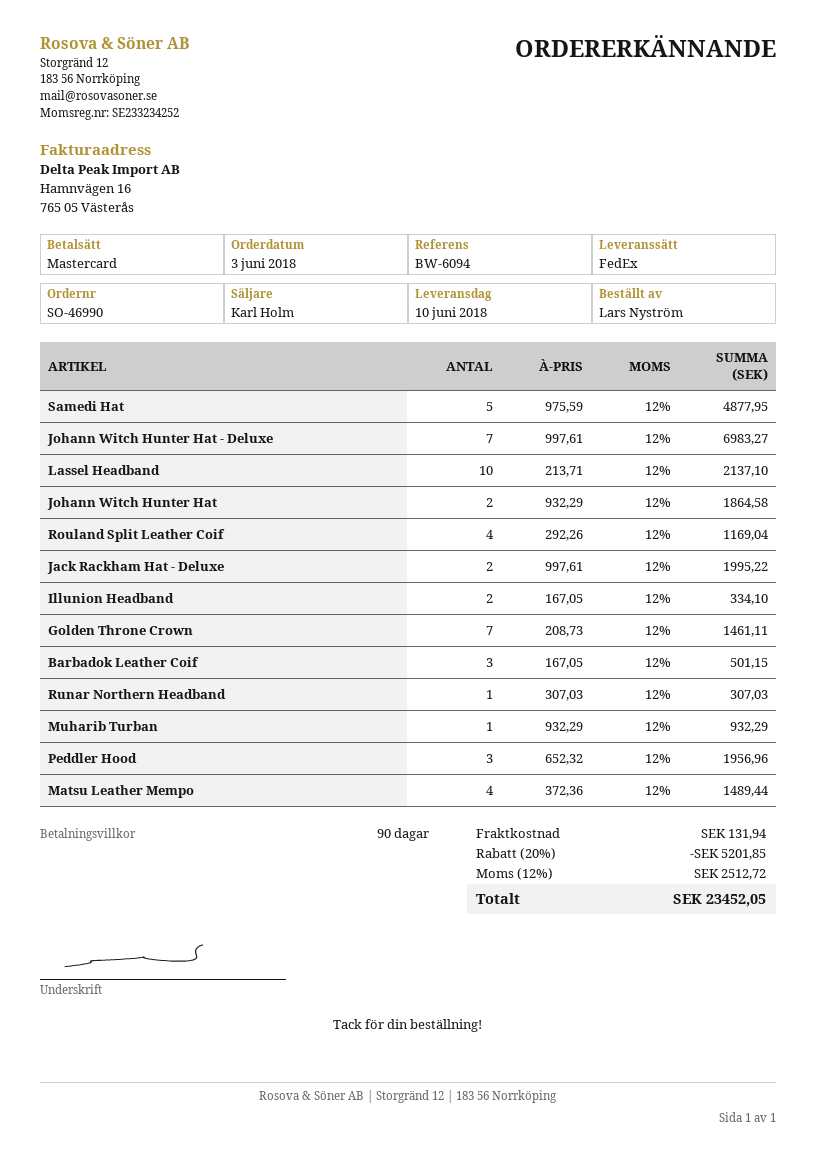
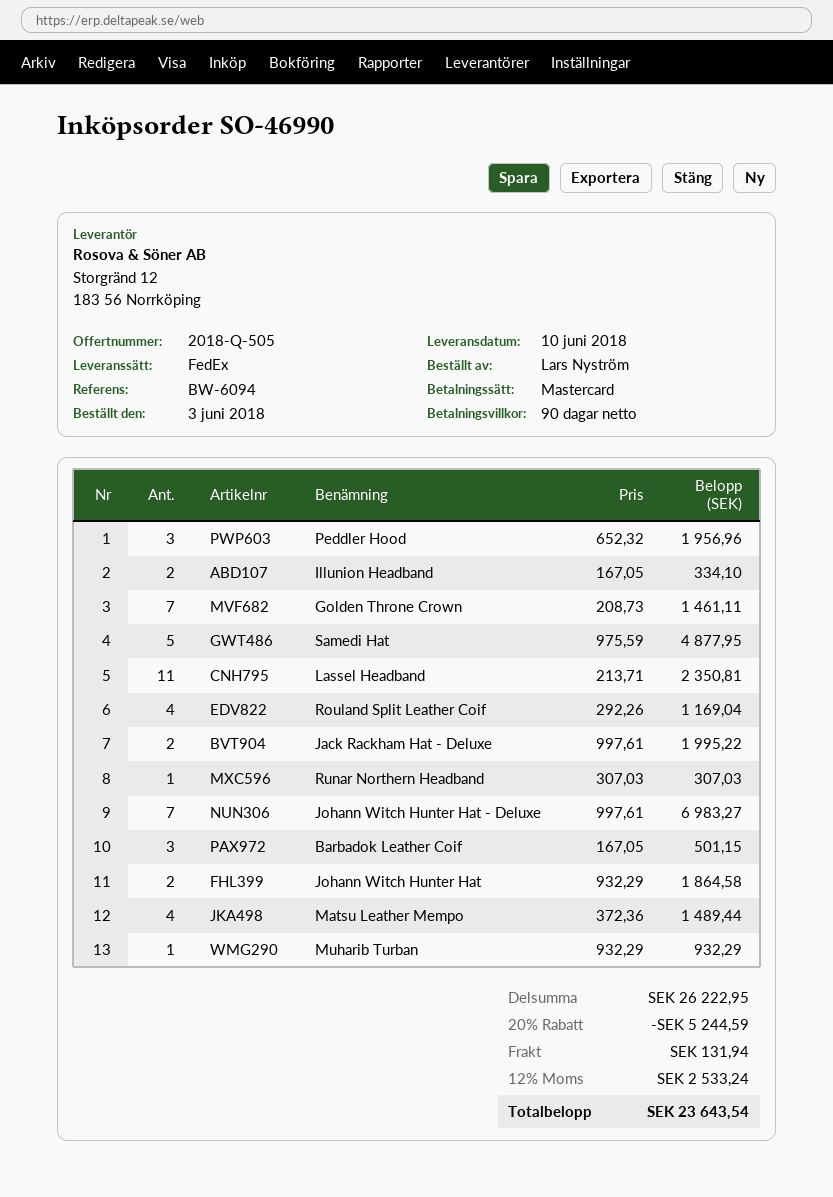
Lassel Headband: 10 x 213.71 = 2137.10 -> 11 x 213.71 = 2350.81
discount: 20% = 5201.85 -> 20% = 5244.59
tax: 12% = 2512.72 -> 12% = 2533.24
total: 23452.05 -> 23643.54

